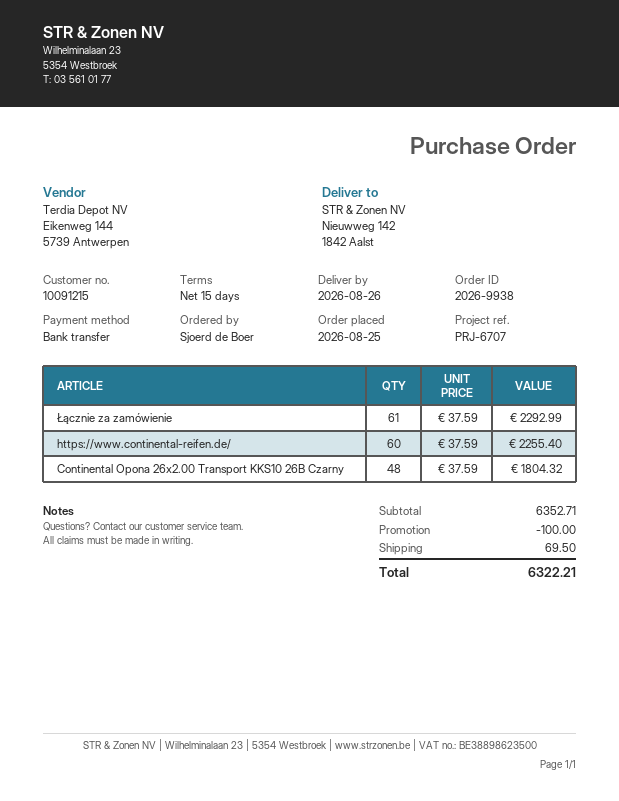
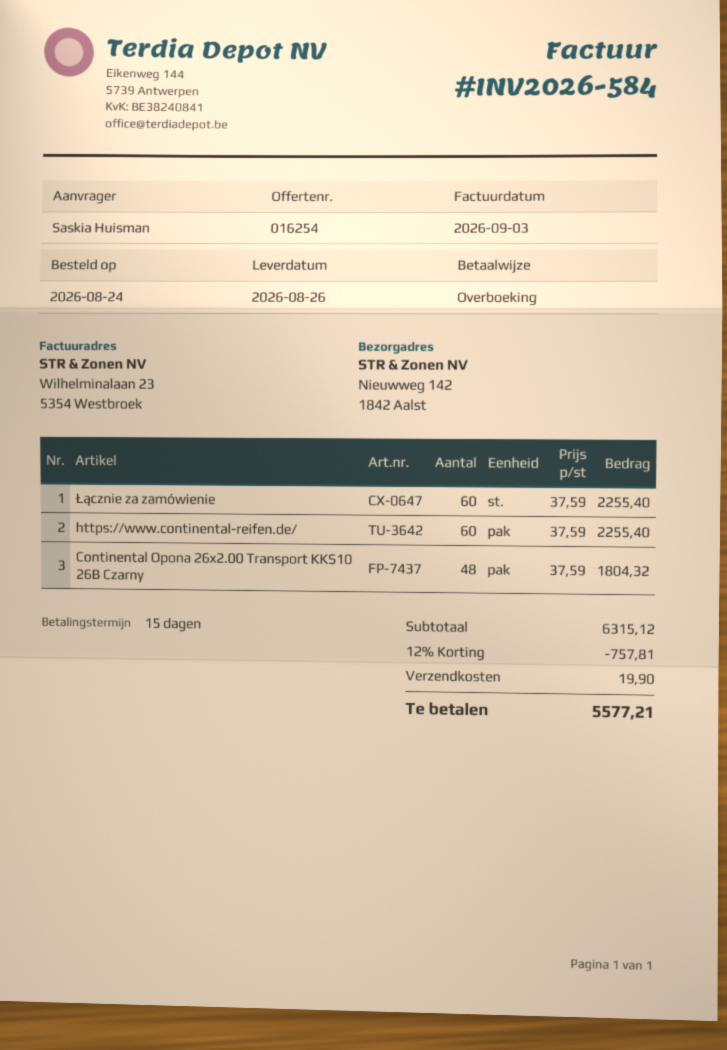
order date: 2026-08-25 -> 2026-08-24
ordered by: Sjoerd de Boer -> Saskia Huisman
Łącznie za zamówienie: 61 x 37.59 = 2292.99 -> 60 x 37.59 = 2255.40
subtotal: 6352.71 -> 6315.12
discount: 100.00 -> 757.81
shipping: 69.50 -> 19.90
total: 6322.21 -> 5577.21

